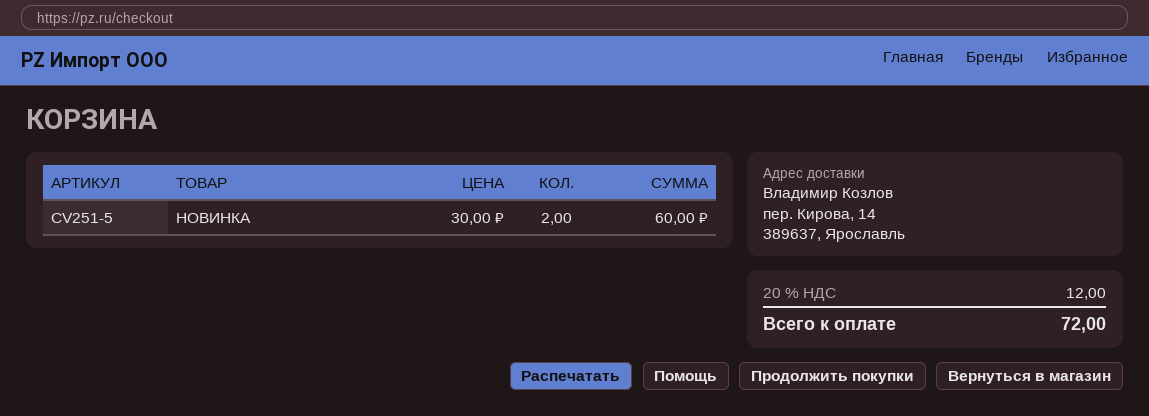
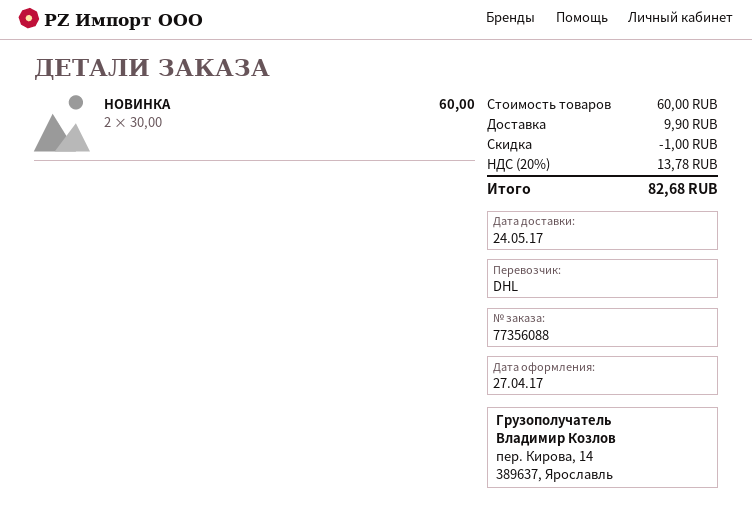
discount: none -> 1.00
shipping: none -> 9.90
tax: 20% = 12.00 -> 20% = 13.78
total: 72.00 -> 82.68

